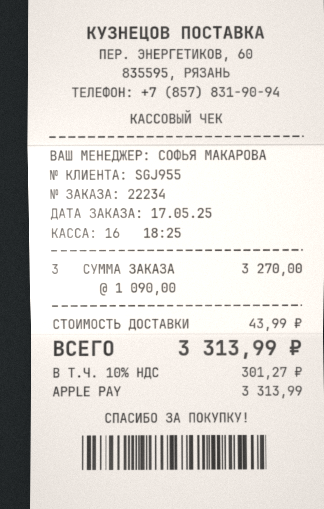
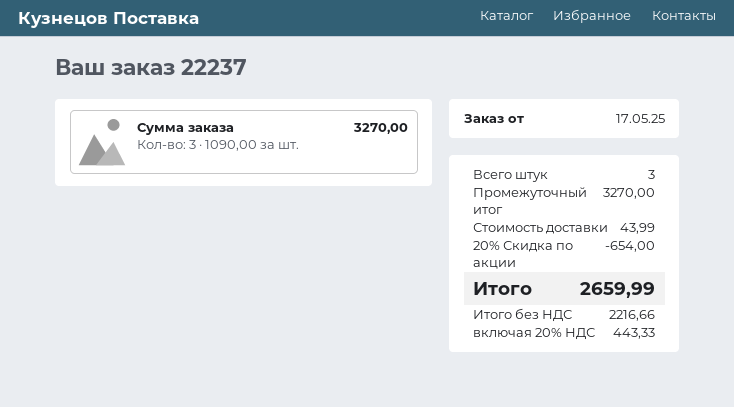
order number: 22234 -> 22237
discount: none -> 20% = 654.00
tax: 10% = 301.27 -> 20% = 443.33
total: 3313.99 -> 2659.99

